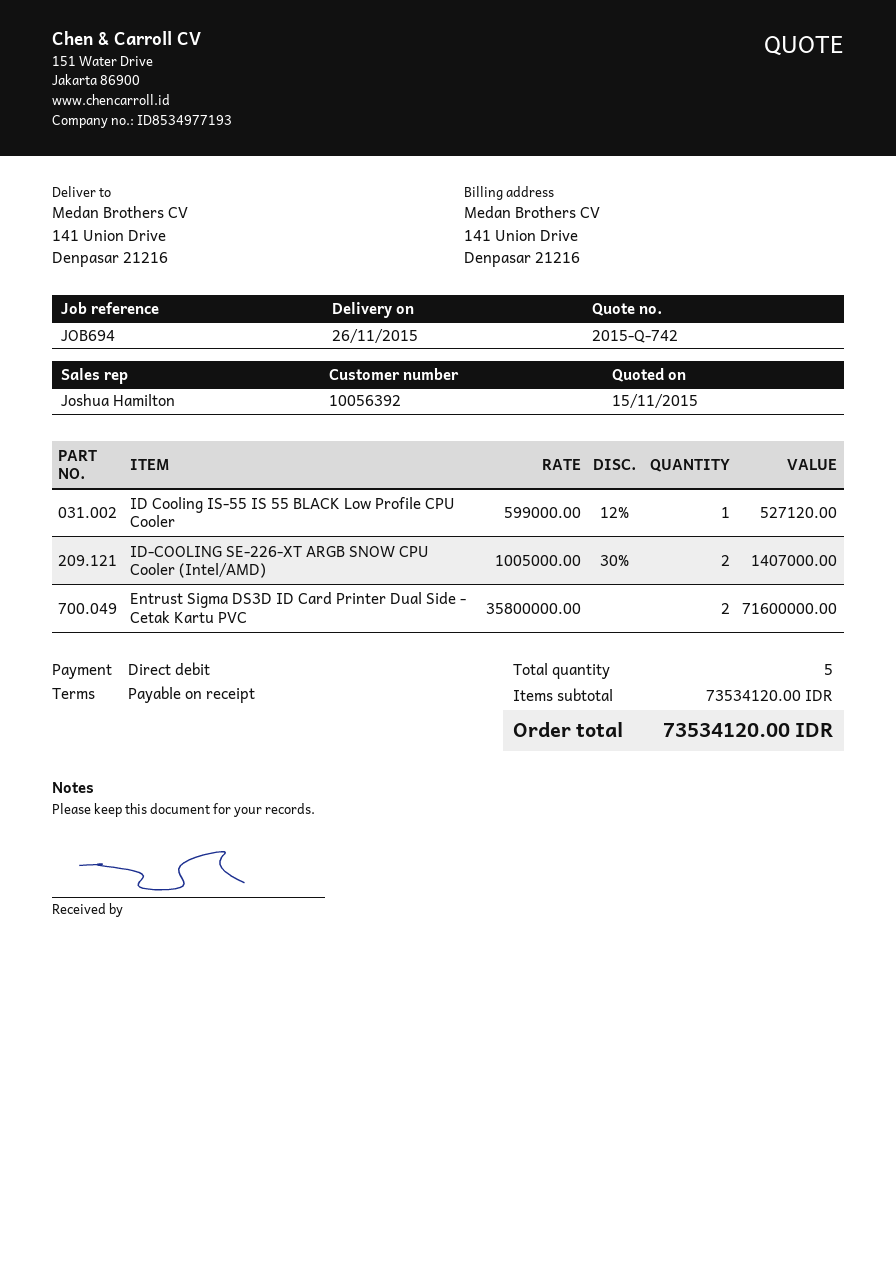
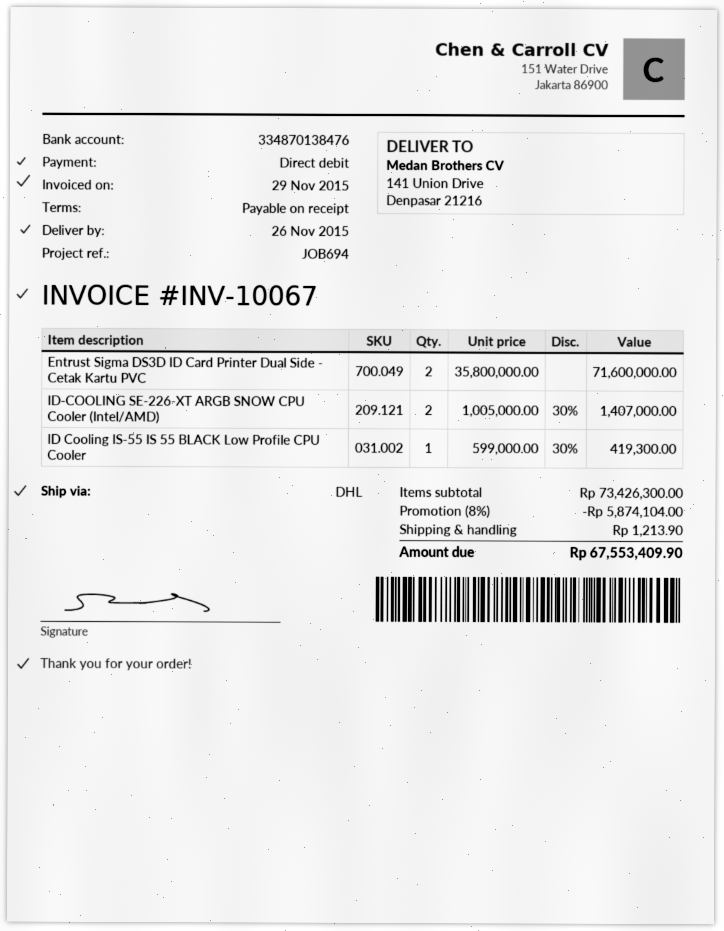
ID Cooling IS-55 IS 55 BLACK Low Profile CPU Cooler: 1 x 599000.00 - 12% = 527120.00 -> 1 x 599000.00 - 30% = 419300.00
subtotal: 73534120.00 -> 73426300.00
discount: none -> 8% = 5874104.00
shipping: none -> 1213.90
total: 73534120.00 -> 67553409.90

